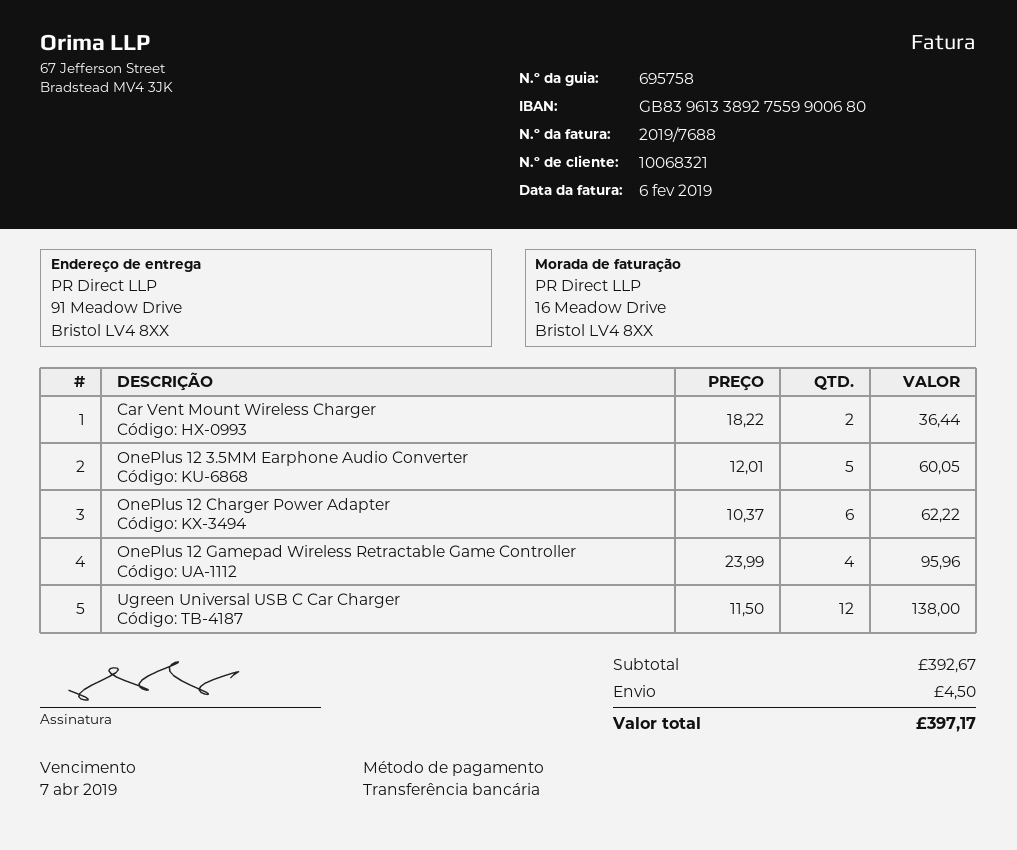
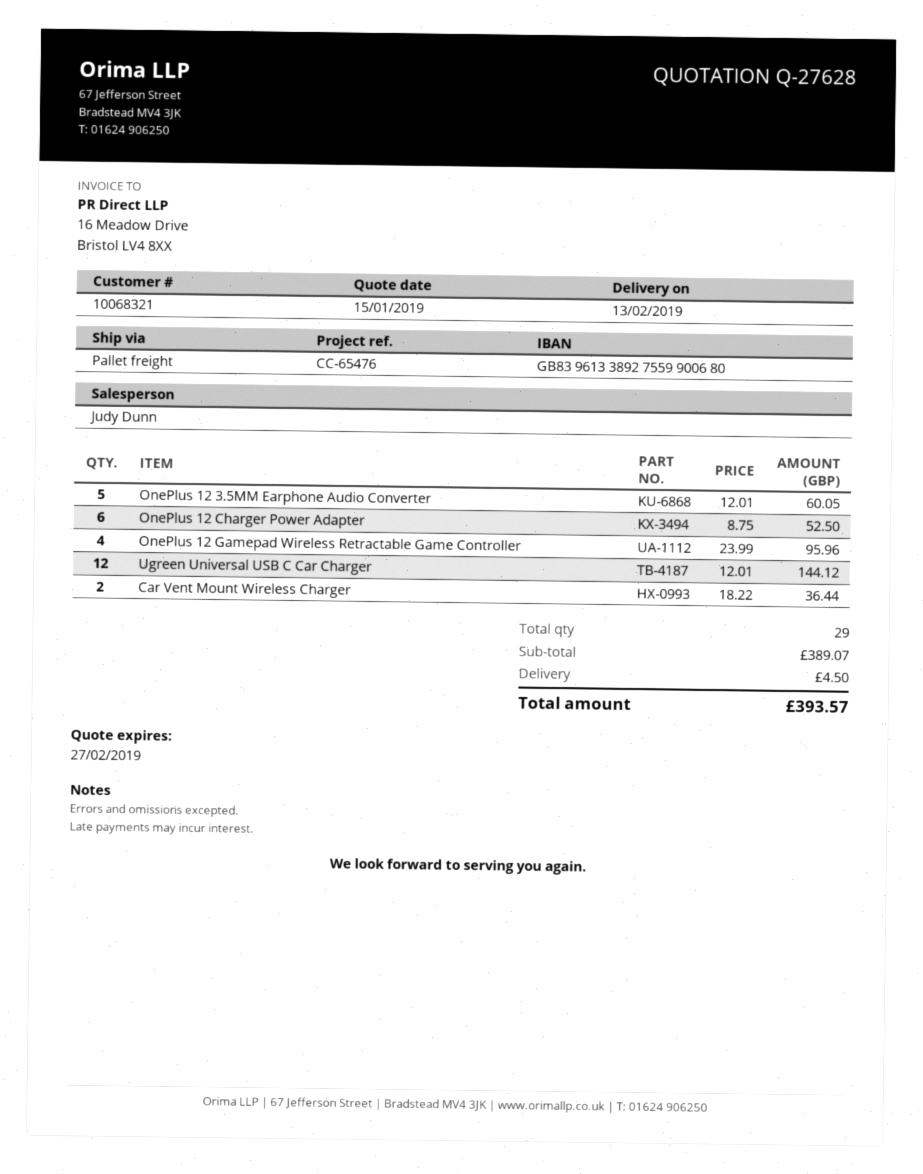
OnePlus 12 Charger Power Adapter: 6 x 10.37 = 62.22 -> 6 x 8.75 = 52.50
Ugreen Universal USB C Car Charger: 12 x 11.50 = 138.00 -> 12 x 12.01 = 144.12
subtotal: 392.67 -> 389.07
total: 397.17 -> 393.57

